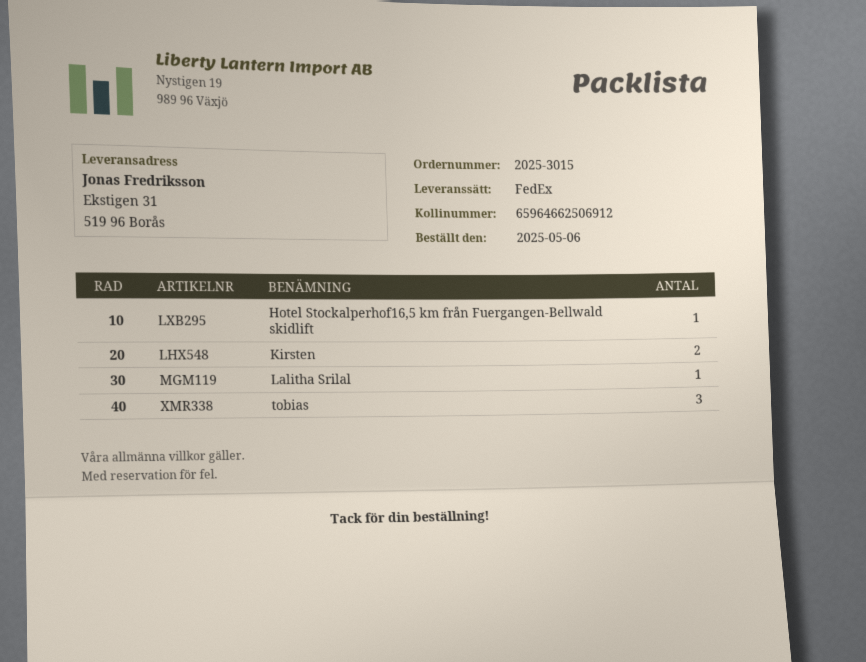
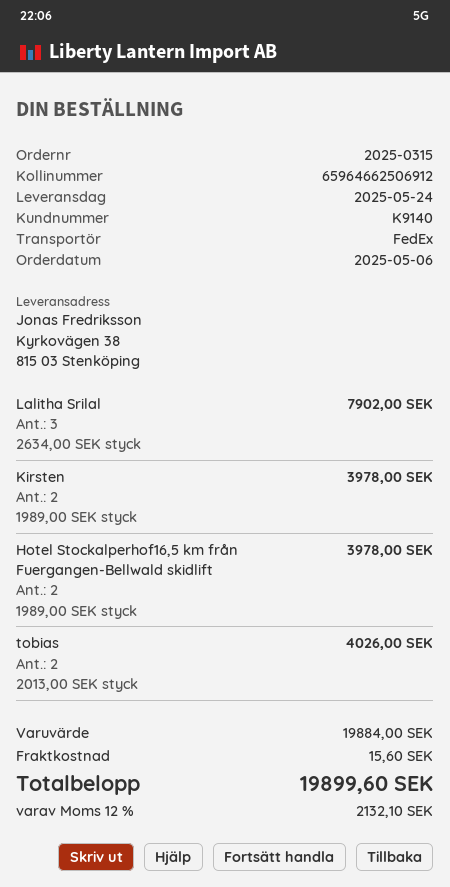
order number: 2025-3015 -> 2025-0315
ship to: Ekstigen 31, 519 96 Borås -> Kyrkovägen 38, 815 03 Stenköping
Hotel Stockalperhof16,5 km från Fuergangen-Bellwald skidlift: 1 -> 2
Lalitha Srilal: 1 -> 3
tobias: 3 -> 2

